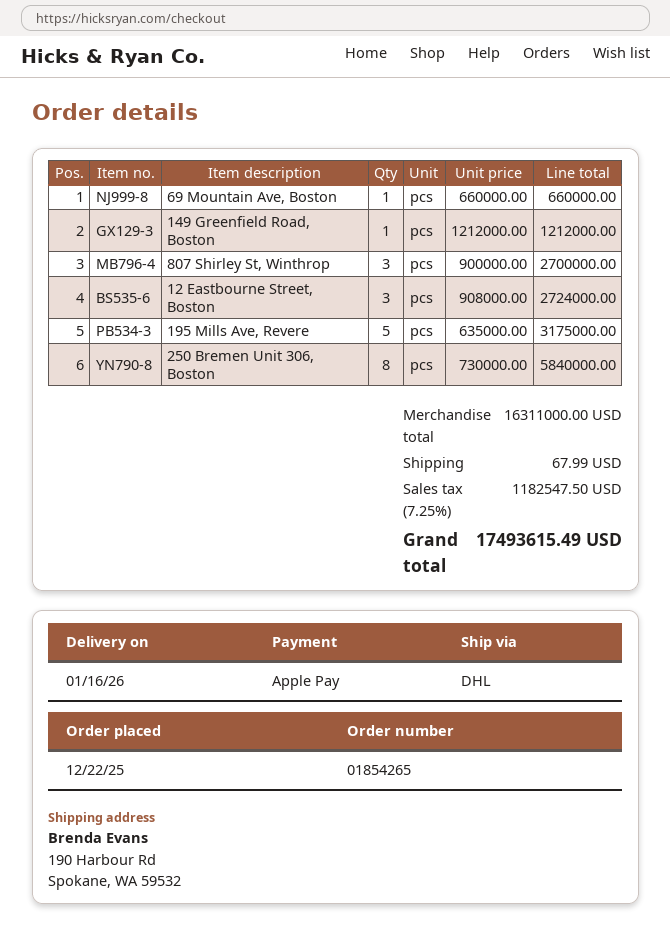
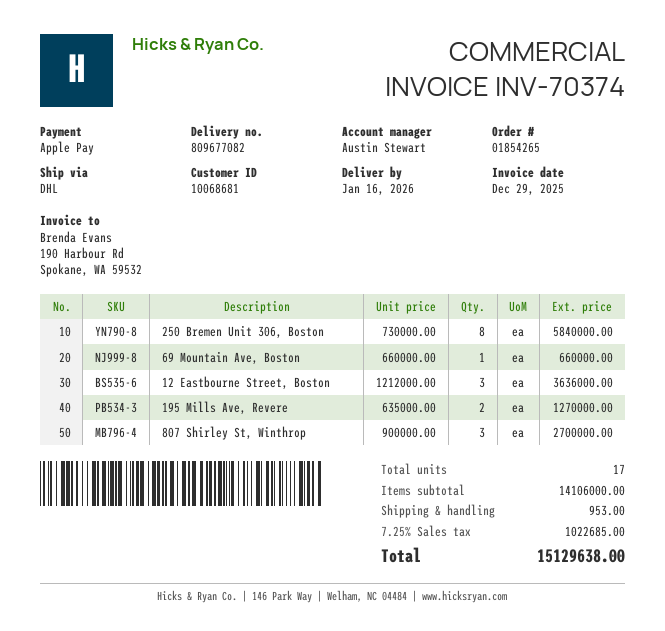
149 Greenfield Road, Boston: 1 x 1212000.00 = 1212000.00 -> none
12 Eastbourne Street, Boston: 3 x 908000.00 = 2724000.00 -> 3 x 1212000.00 = 3636000.00
195 Mills Ave, Revere: 5 x 635000.00 = 3175000.00 -> 2 x 635000.00 = 1270000.00
subtotal: 16311000.00 -> 14106000.00
shipping: 67.99 -> 953.00
tax: 7.25% = 1182547.50 -> 7.25% = 1022685.00
total: 17493615.49 -> 15129638.00

